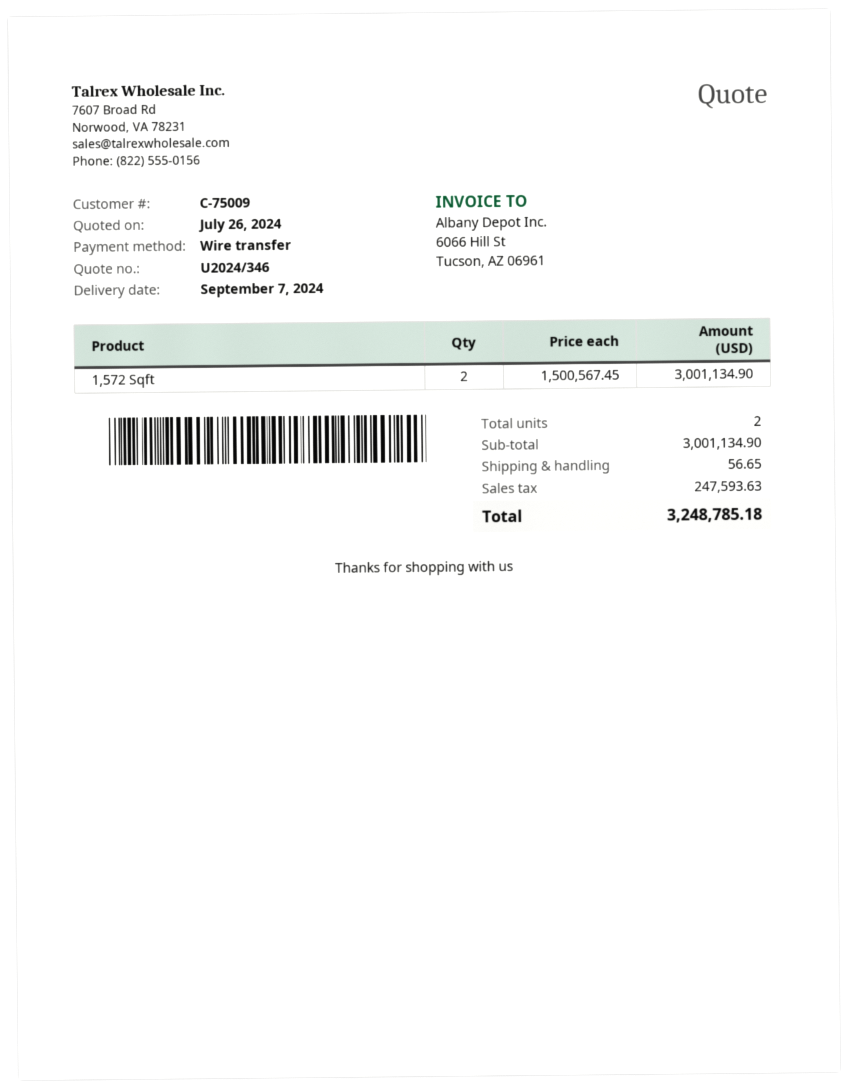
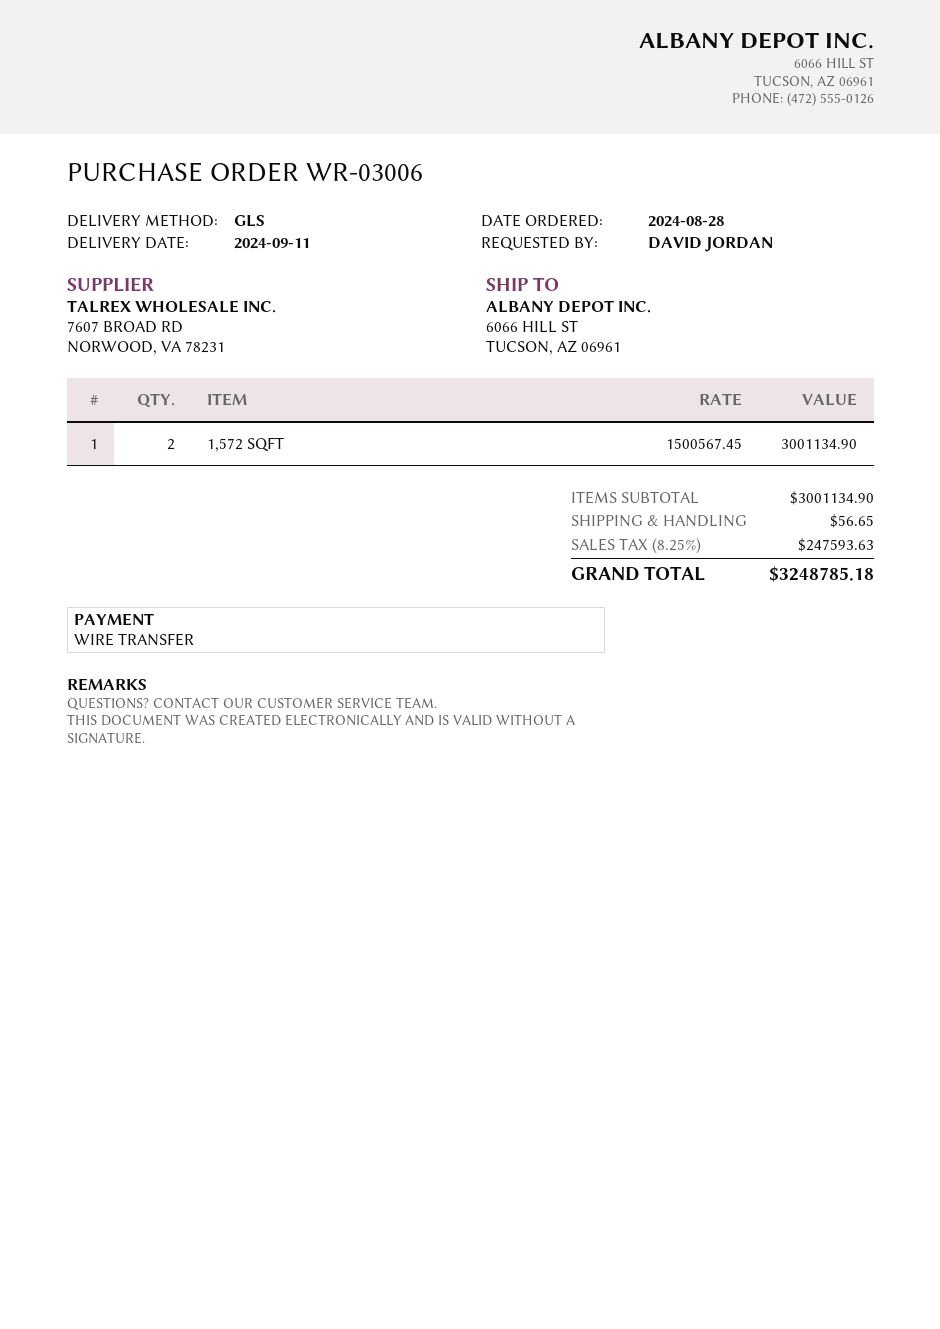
delivery date: 2024-09-07 -> 2024-09-11

